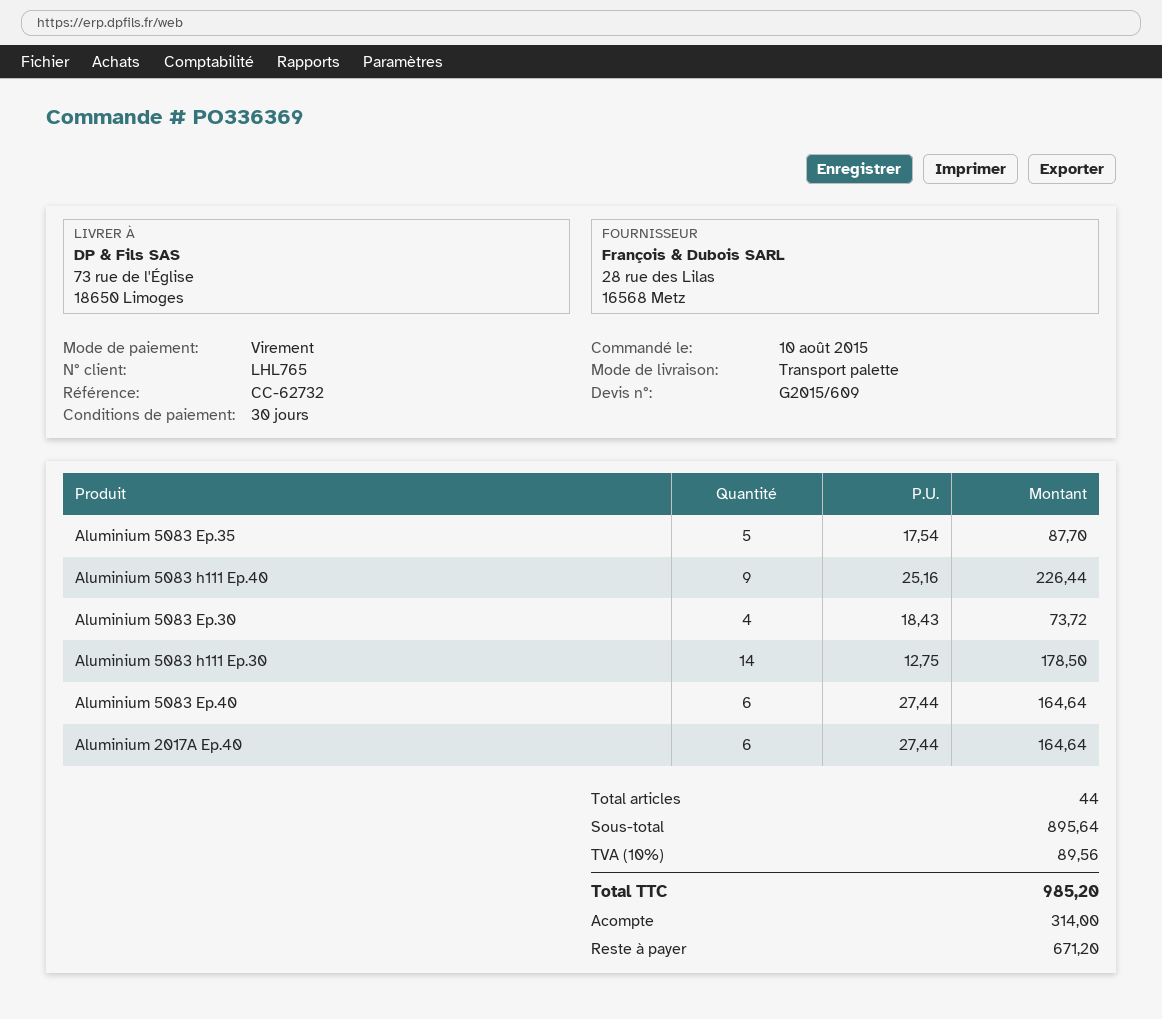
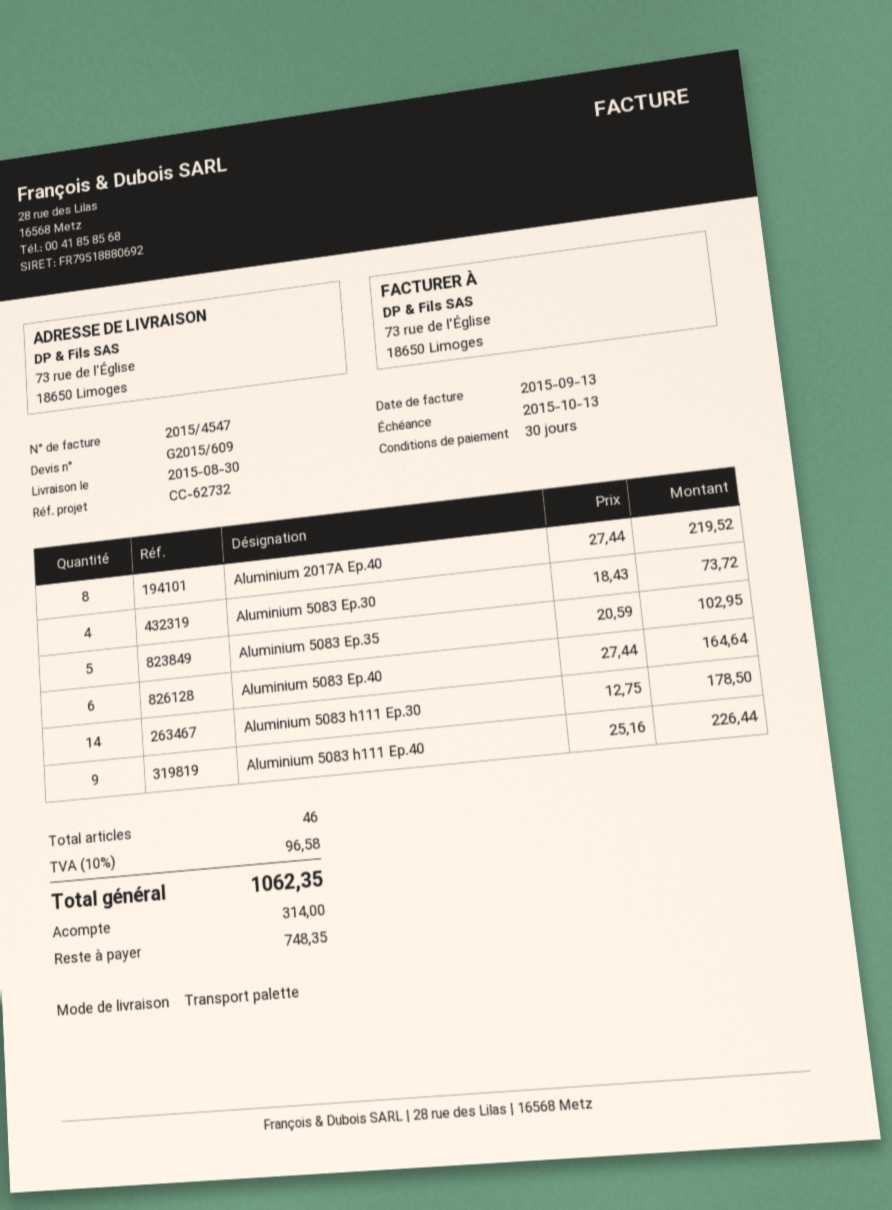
Aluminium 5083 Ep.35: 5 x 17.54 = 87.70 -> 5 x 20.59 = 102.95
Aluminium 2017A Ep.40: 6 x 27.44 = 164.64 -> 8 x 27.44 = 219.52
total quantity: 44 -> 46
tax: 10% = 89.56 -> 10% = 96.58
total: 985.20 -> 1062.35
balance: 671.20 -> 748.35

